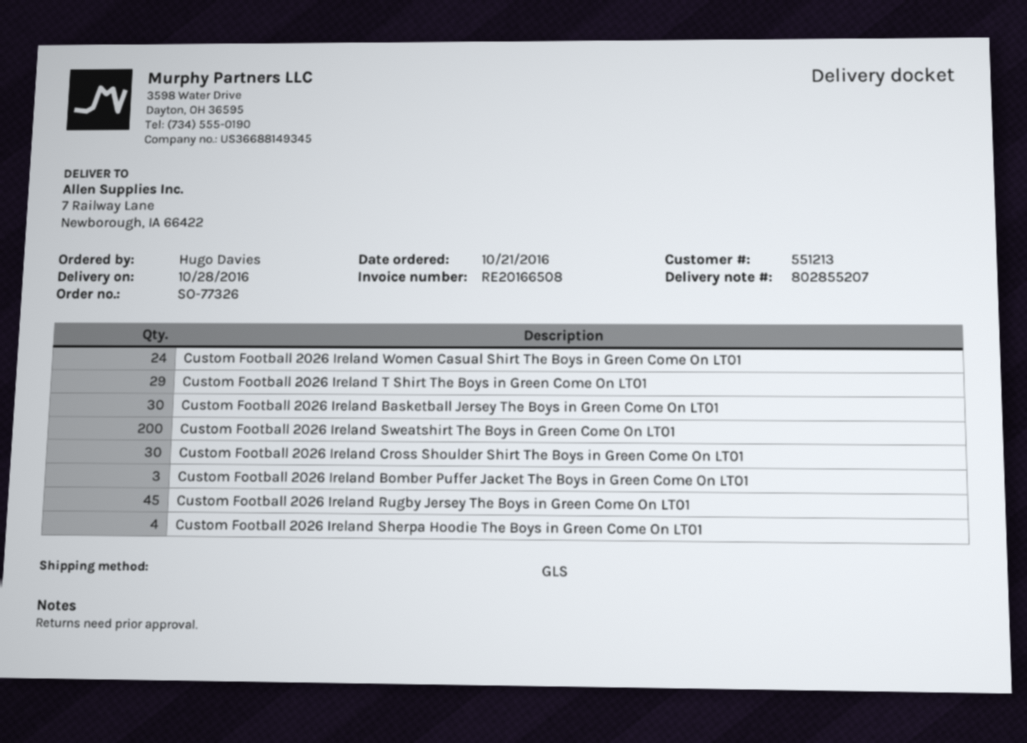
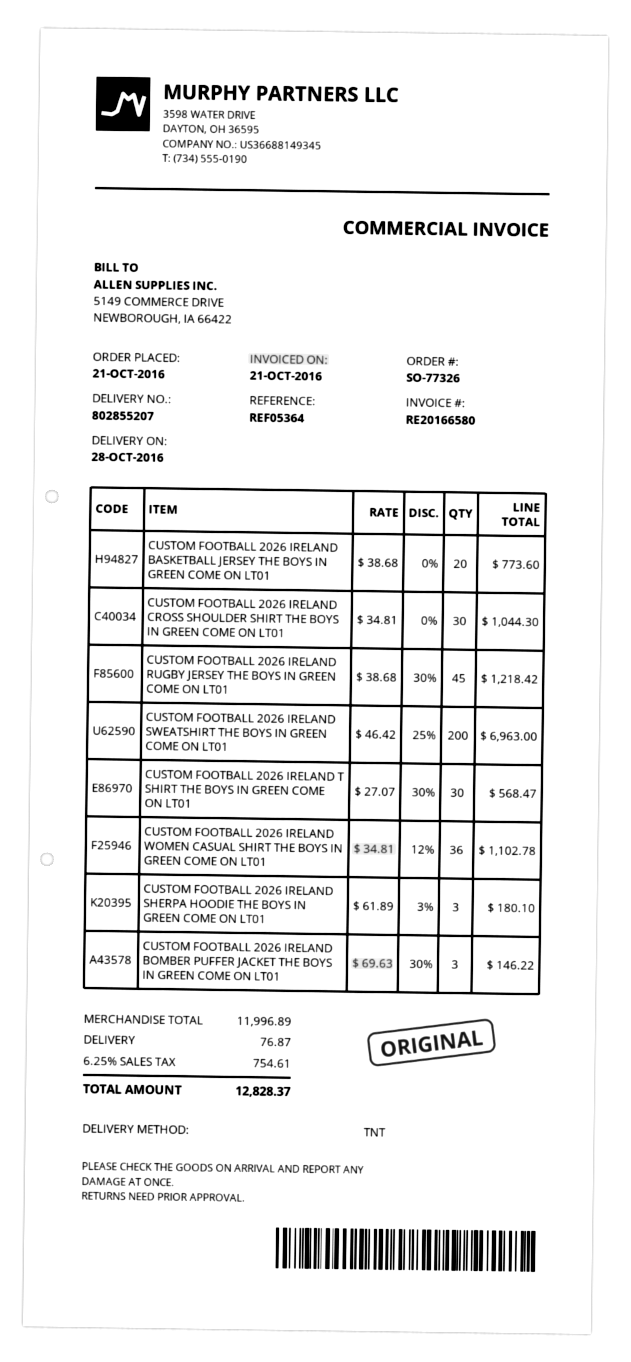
invoice number: RE20166508 -> RE20166580
shipping method: GLS -> TNT
Custom Football 2026 Ireland Women Casual Shirt The Boys in Green Come On LT01: 24 -> 36
Custom Football 2026 Ireland T Shirt The Boys in Green Come On LT01: 29 -> 30
Custom Football 2026 Ireland Basketball Jersey The Boys in Green Come On LT01: 30 -> 20
Custom Football 2026 Ireland Sherpa Hoodie The Boys in Green Come On LT01: 4 -> 3

